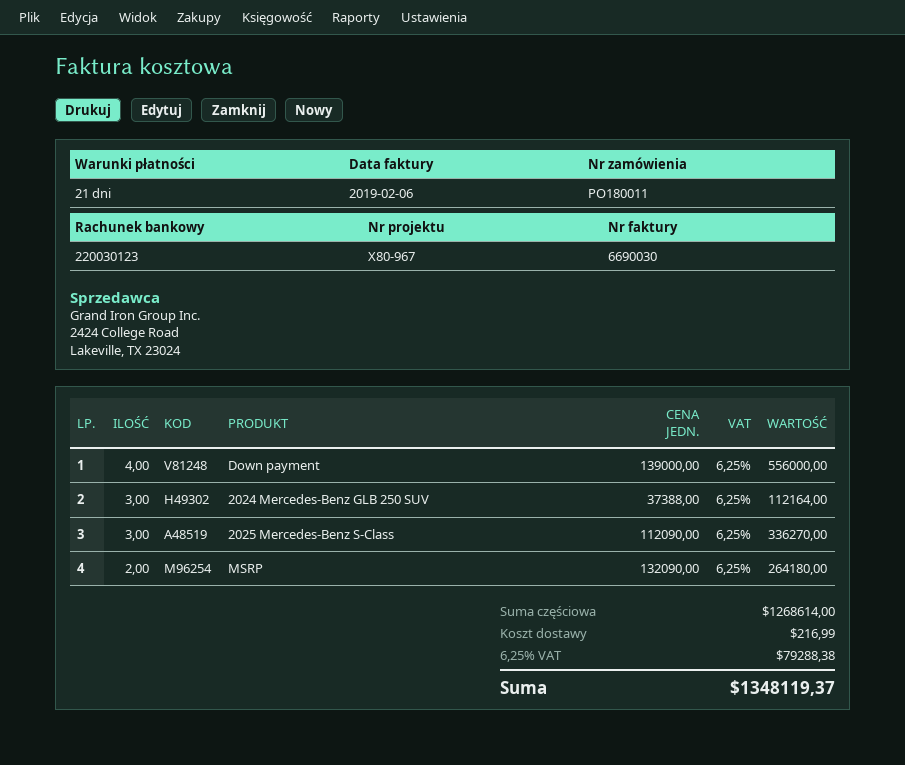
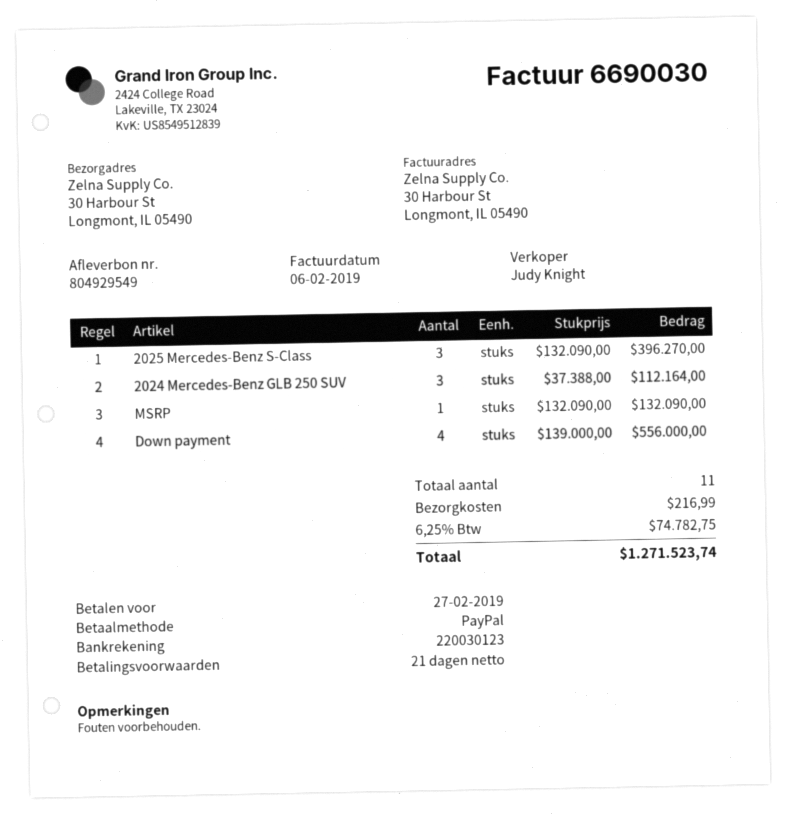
2025 Mercedes-Benz S-Class: 3 x 112090.00 = 336270.00 -> 3 x 132090.00 = 396270.00
MSRP: 2 x 132090.00 = 264180.00 -> 1 x 132090.00 = 132090.00
tax: 6.25% = 79288.38 -> 6.25% = 74782.75
total: 1348119.37 -> 1271523.74

